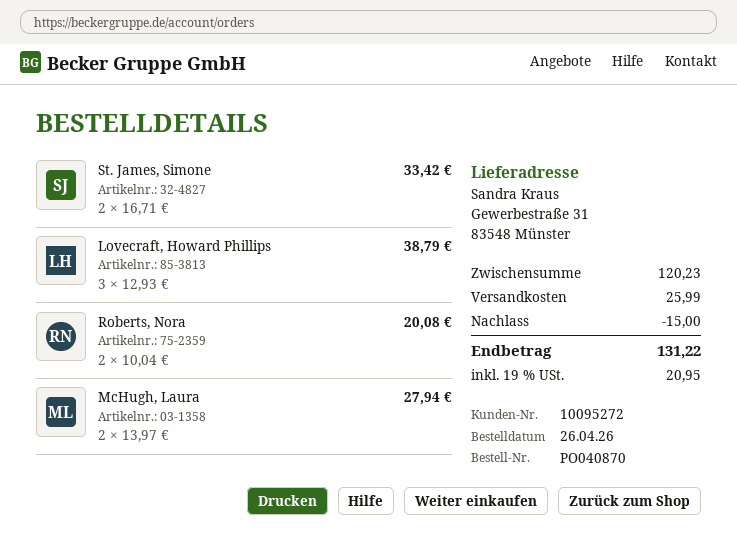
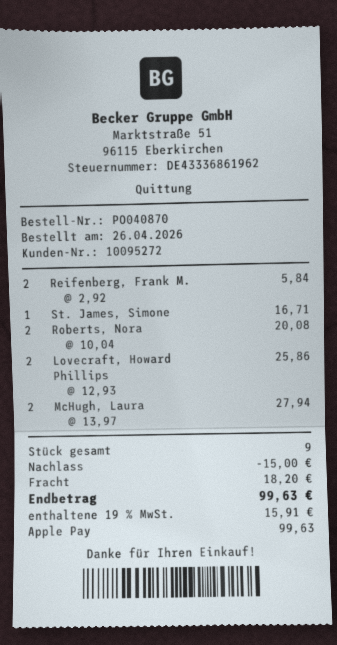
St. James, Simone: 2 x 16.71 = 33.42 -> 1 x 16.71 = 16.71
Lovecraft, Howard Phillips: 3 x 12.93 = 38.79 -> 2 x 12.93 = 25.86
Reifenberg, Frank M.: none -> 2 x 2.92 = 5.84
shipping: 25.99 -> 18.20
tax: 19% = 20.95 -> 19% = 15.91
total: 131.22 -> 99.63

